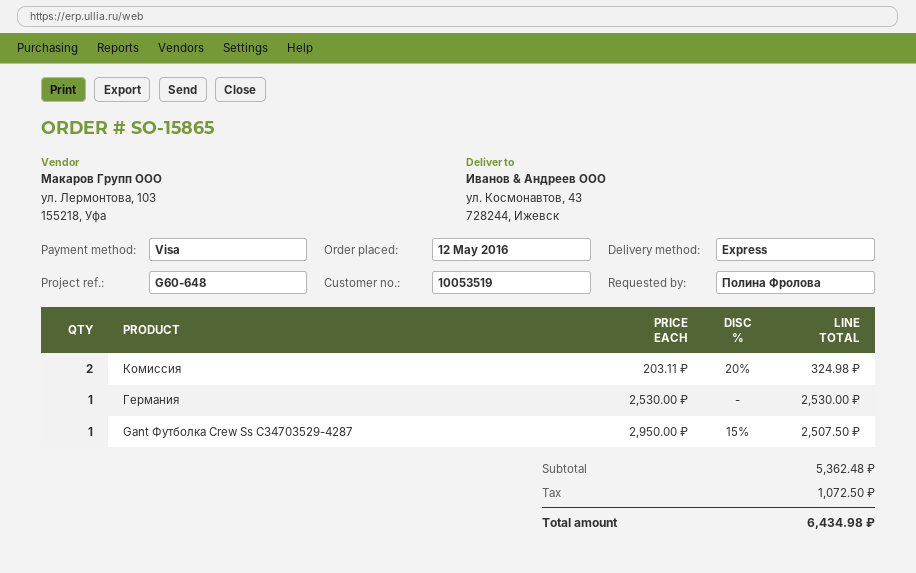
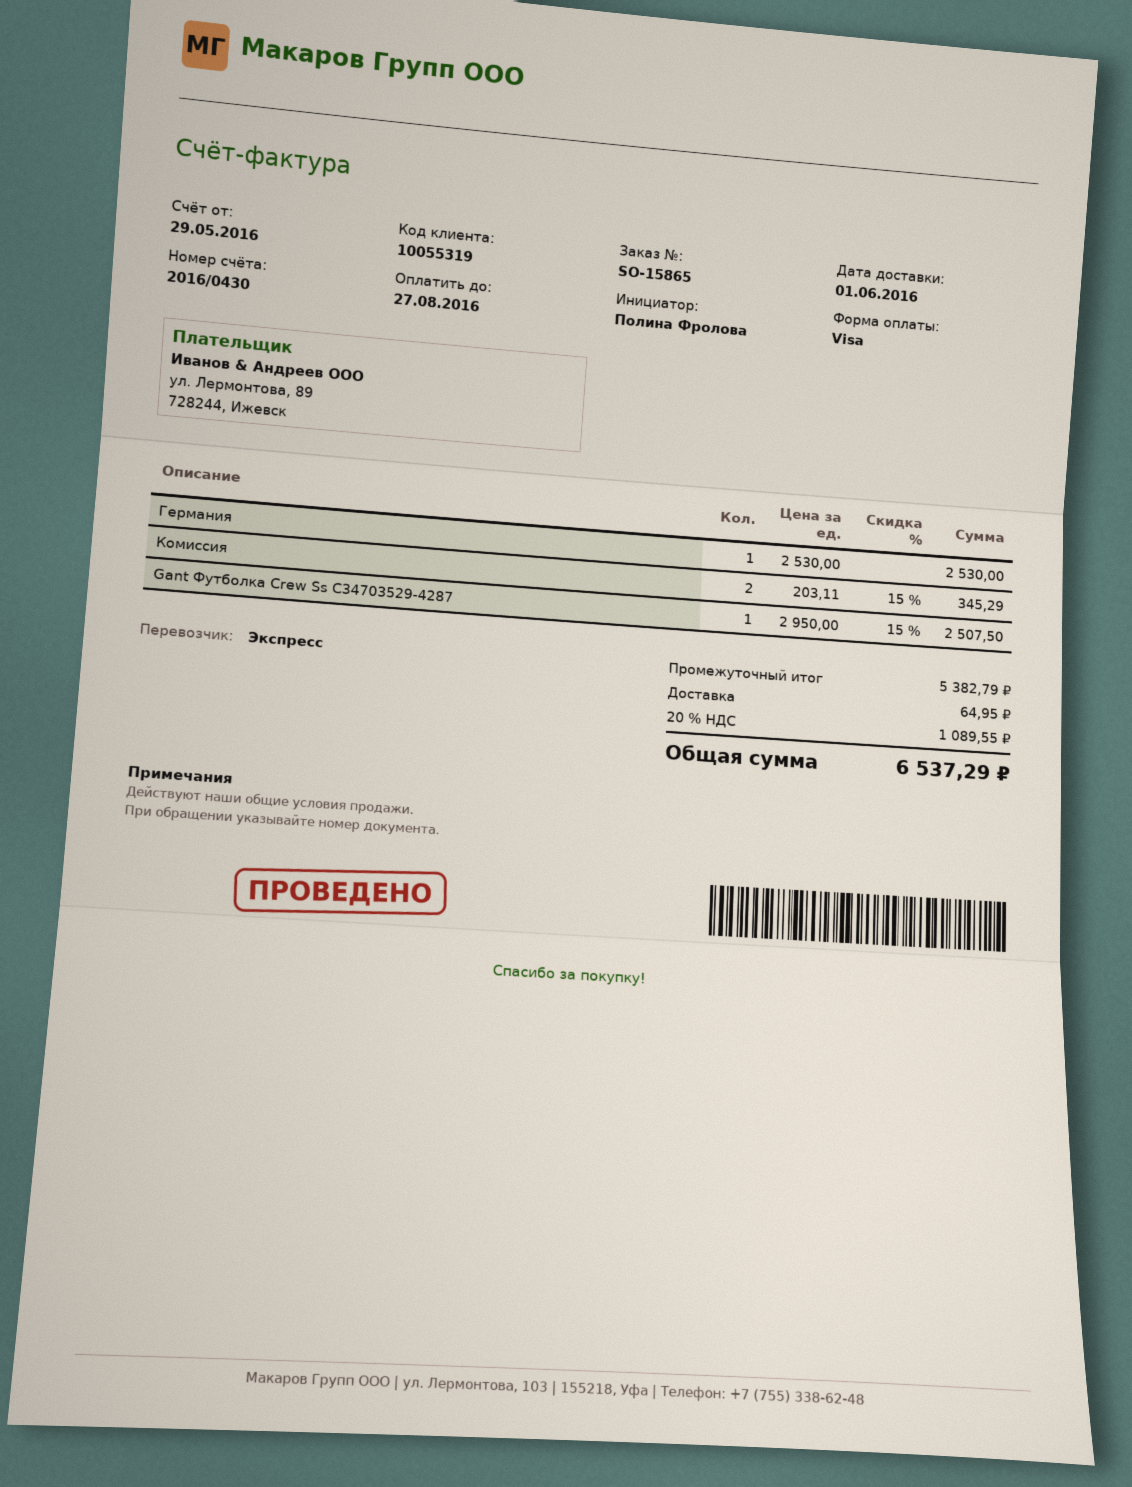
customer number: 10053519 -> 10055319
Комиссия: 2 x 203.11 - 20% = 324.98 -> 2 x 203.11 - 15% = 345.29
subtotal: 5362.48 -> 5382.79
shipping: none -> 64.95
tax: 1072.50 -> 1089.55
total: 6434.98 -> 6537.29

